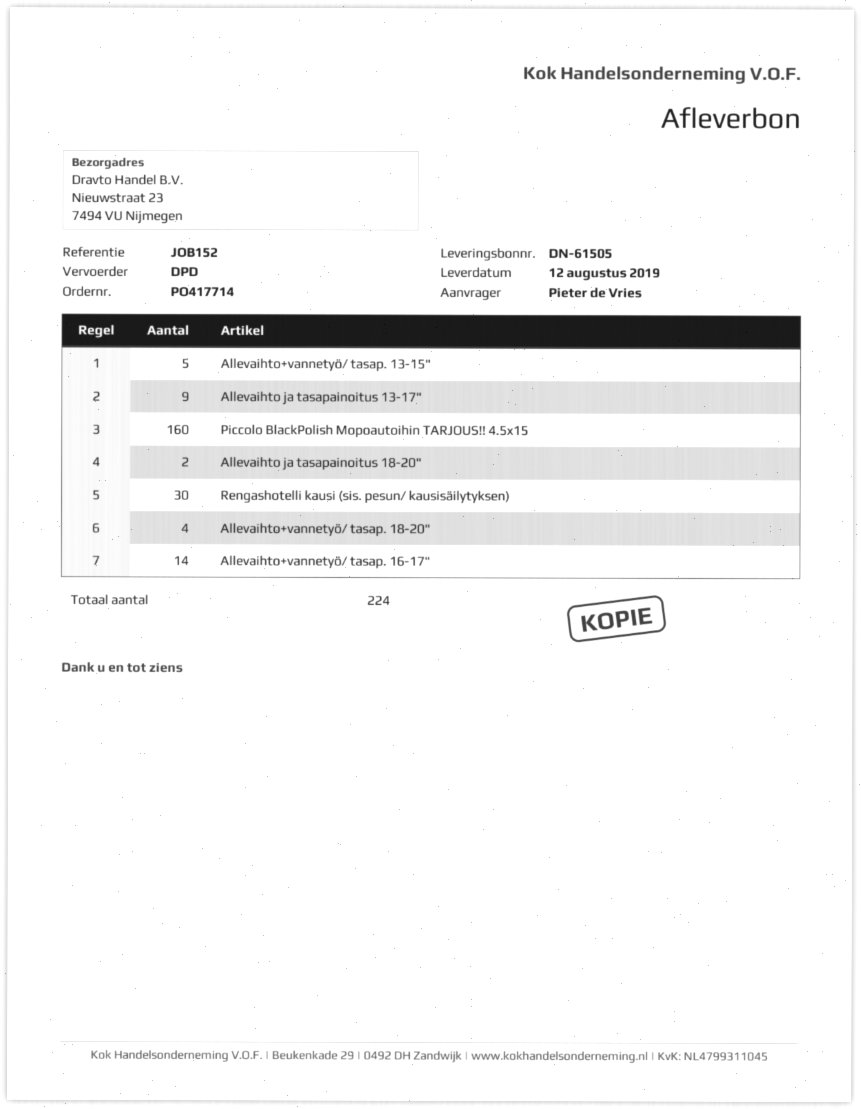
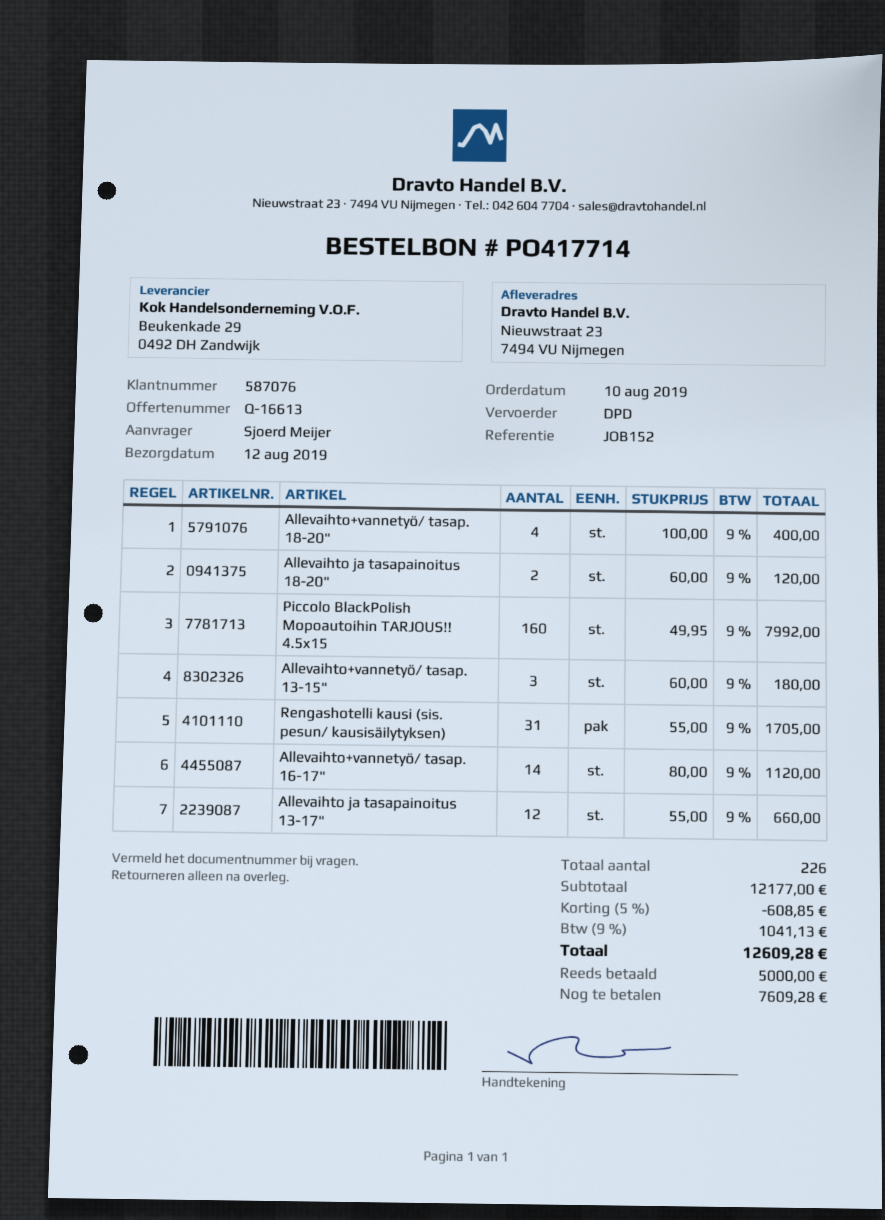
ordered by: Pieter de Vries -> Sjoerd Meijer
Allevaihto+vannetyö/ tasap. 13-15": 5 -> 3
Allevaihto ja tasapainoitus 13-17": 9 -> 12
Rengashotelli kausi (sis. pesun/ kausisäilytyksen): 30 -> 31
total quantity: 224 -> 226

